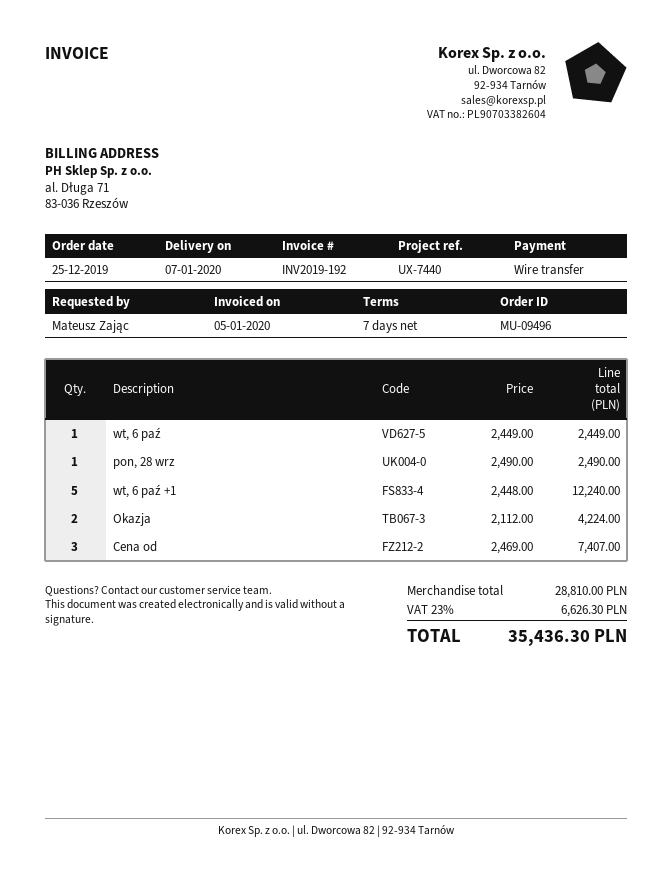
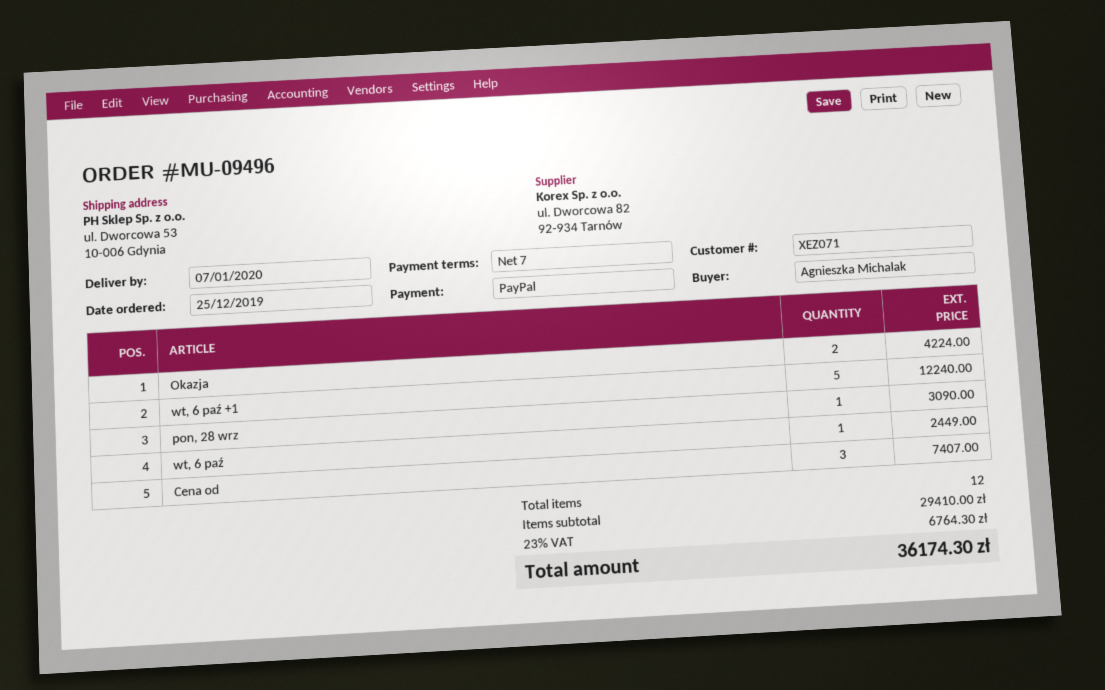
ordered by: Mateusz Zając -> Agnieszka Michalak
payment method: bank transfer -> PayPal
pon, 28 wrz: 1 for 2490.00 -> 1 for 3090.00
subtotal: 28810.00 -> 29410.00
tax: 23% = 6626.30 -> 23% = 6764.30
total: 35436.30 -> 36174.30

